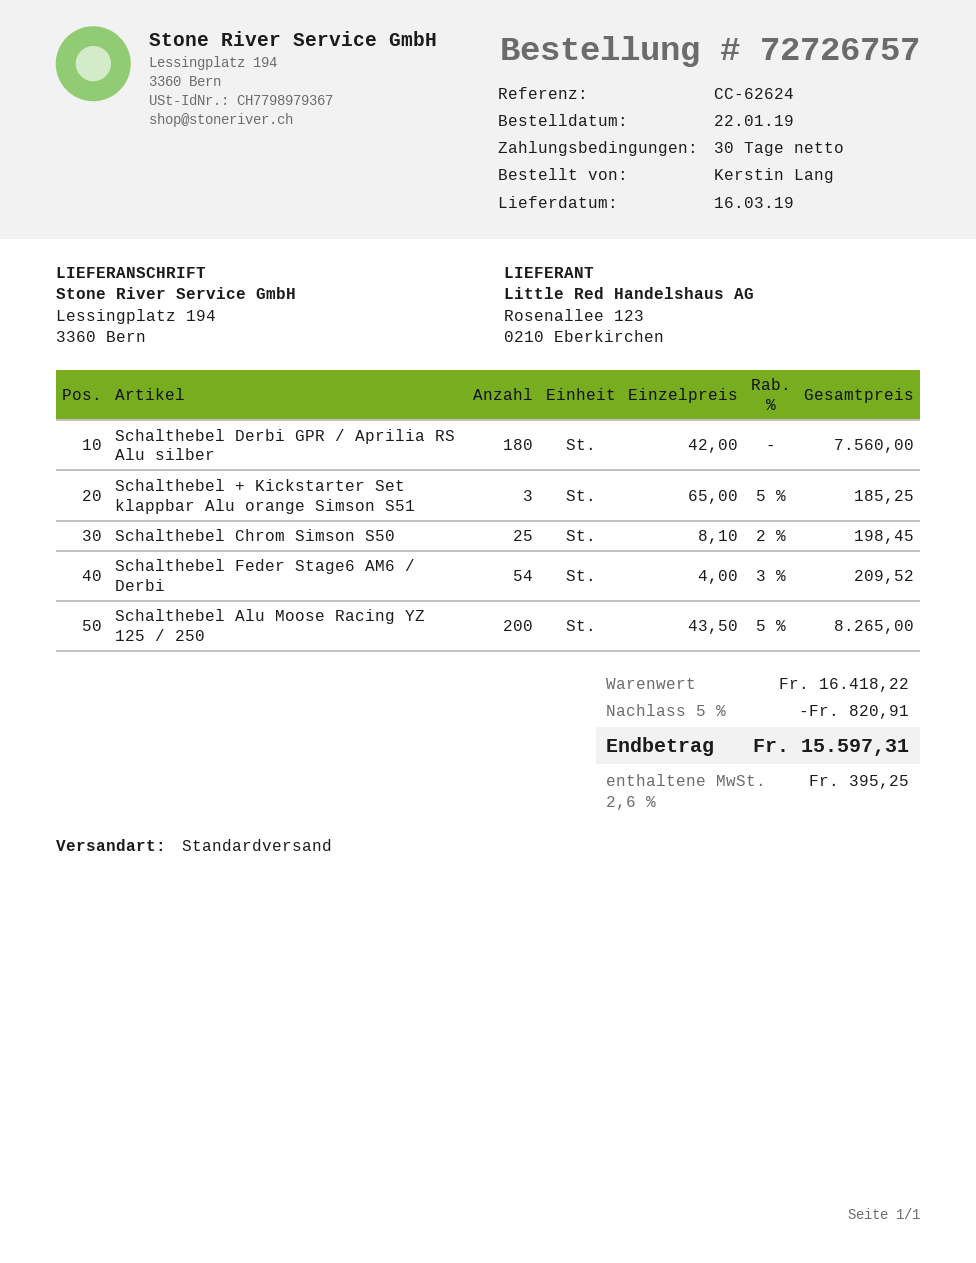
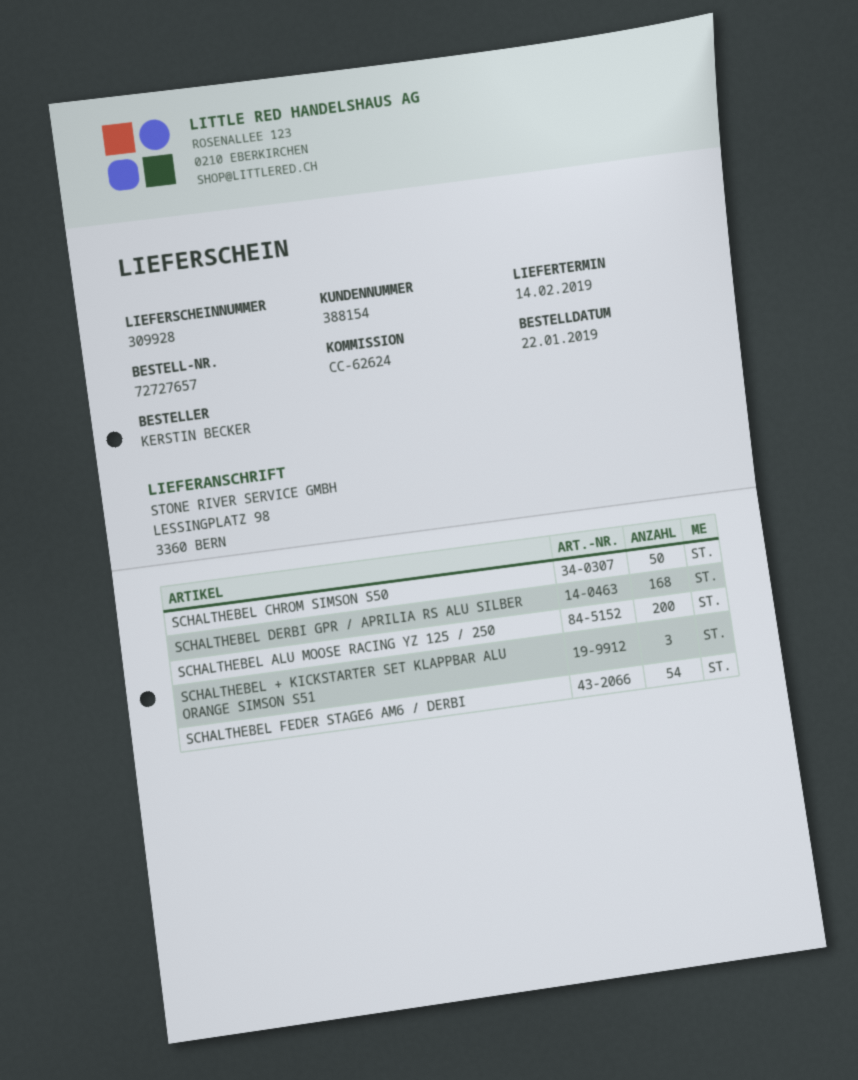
order number: 72726757 -> 72727657
delivery date: 2019-03-16 -> 2019-02-14
ordered by: Kerstin Lang -> KERSTIN BECKER
ship to: Lessingplatz 194, 3360 Bern -> LESSINGPLATZ 98, 3360 BERN
Schalthebel Derbi GPR / Aprilia RS Alu silber: 180 -> 168
Schalthebel Chrom Simson S50: 25 -> 50

